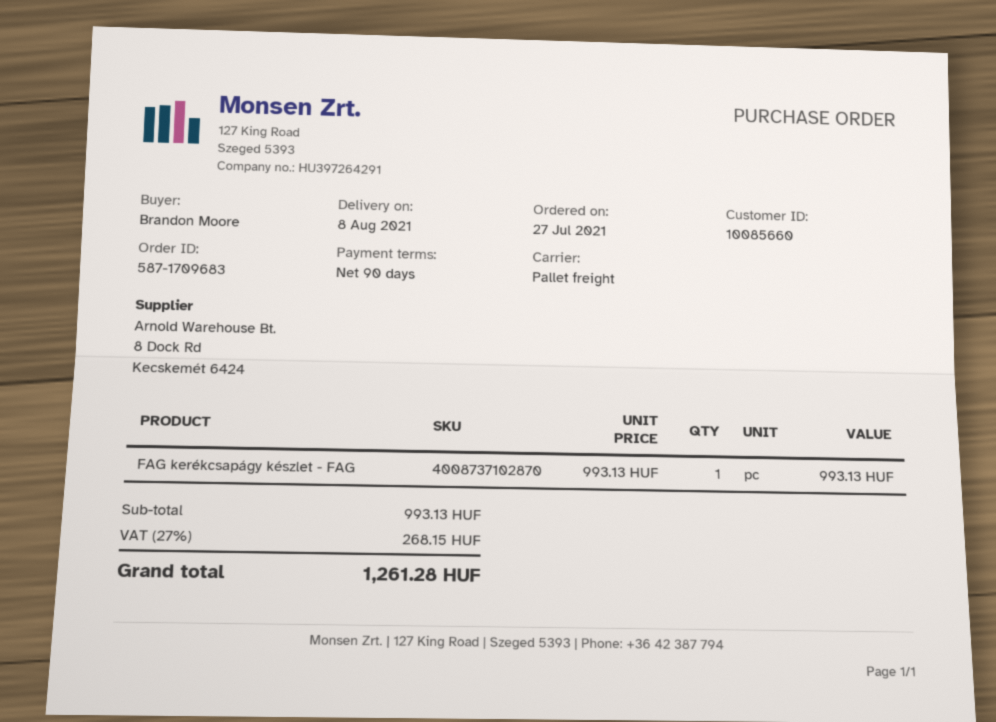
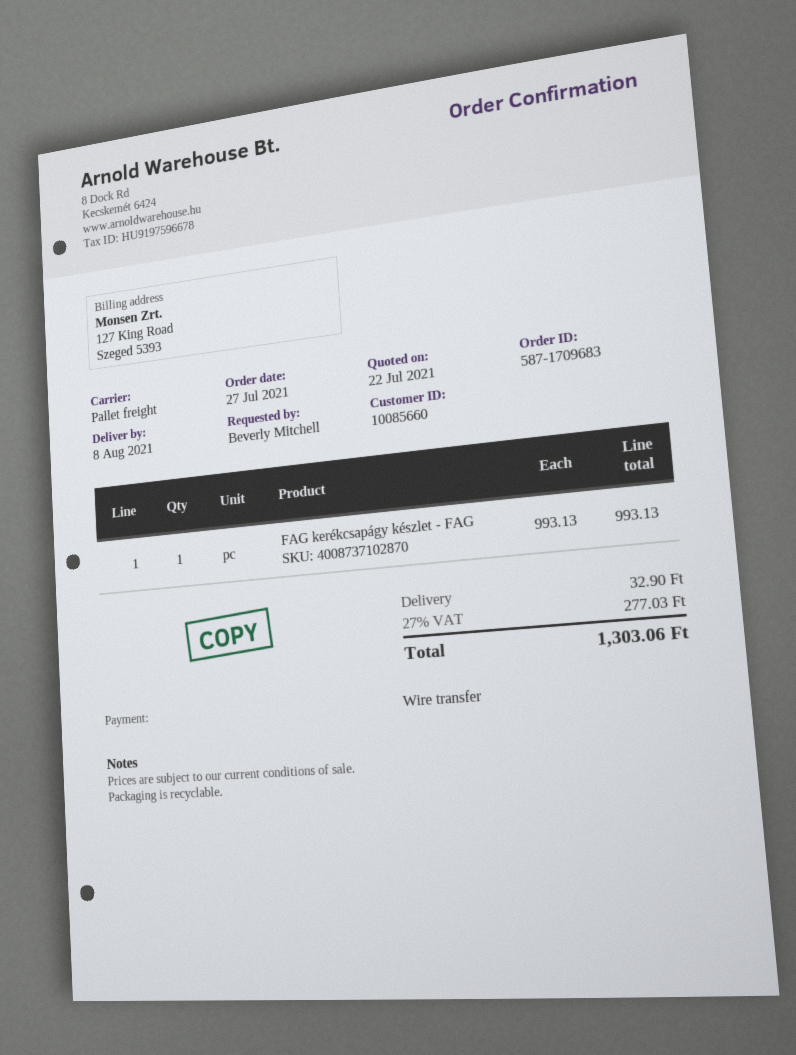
ordered by: Brandon Moore -> Beverly Mitchell
shipping: none -> 32.90
tax: 27% = 268.15 -> 27% = 277.03
total: 1261.28 -> 1303.06

